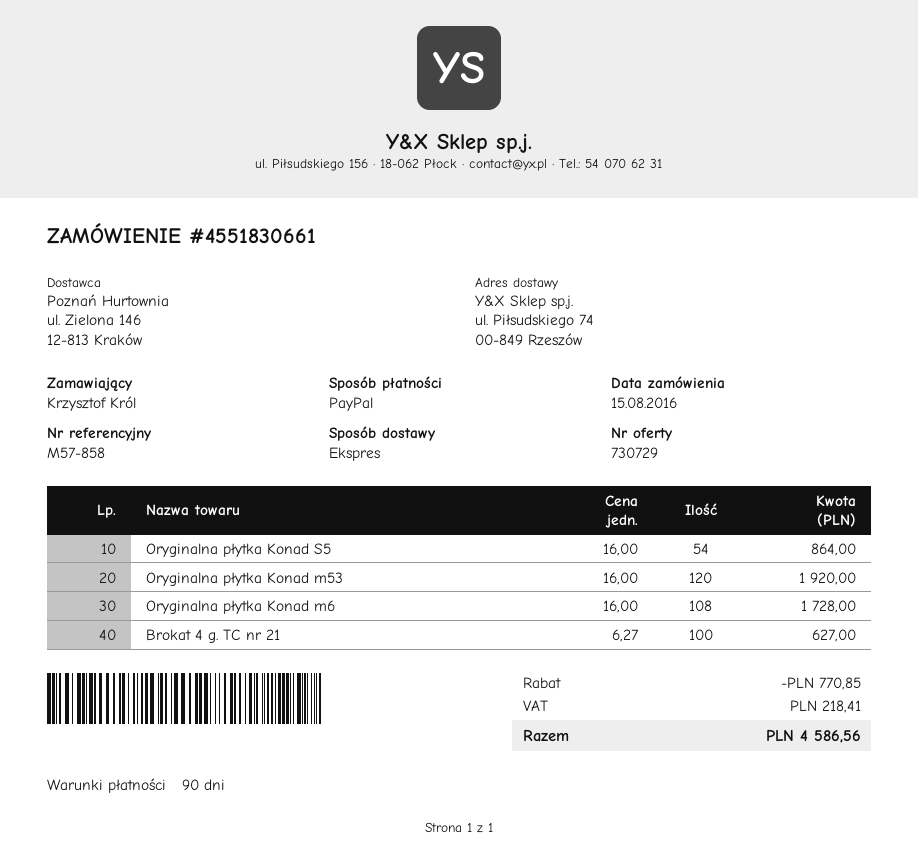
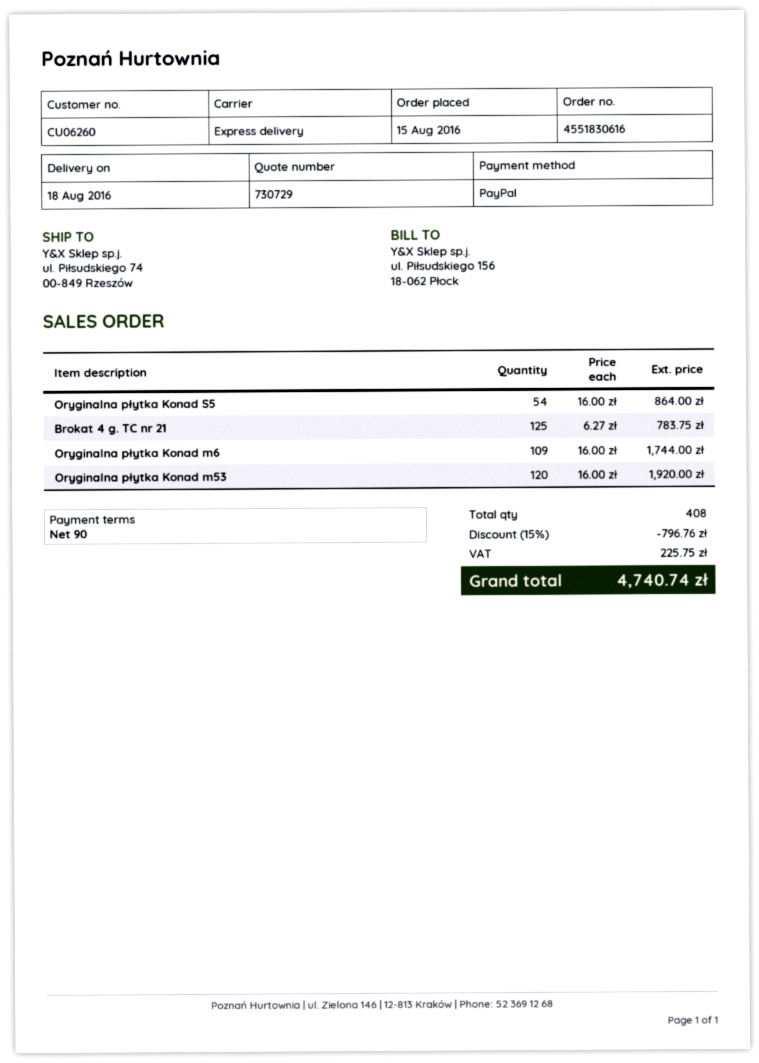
order number: 4551830661 -> 4551830616
Oryginalna płytka Konad m6: 108 x 16.00 = 1728.00 -> 109 x 16.00 = 1744.00
Brokat 4 g. TC nr 21: 100 x 6.27 = 627.00 -> 125 x 6.27 = 783.75
discount: 770.85 -> 796.76
tax: 218.41 -> 225.75
total: 4586.56 -> 4740.74

